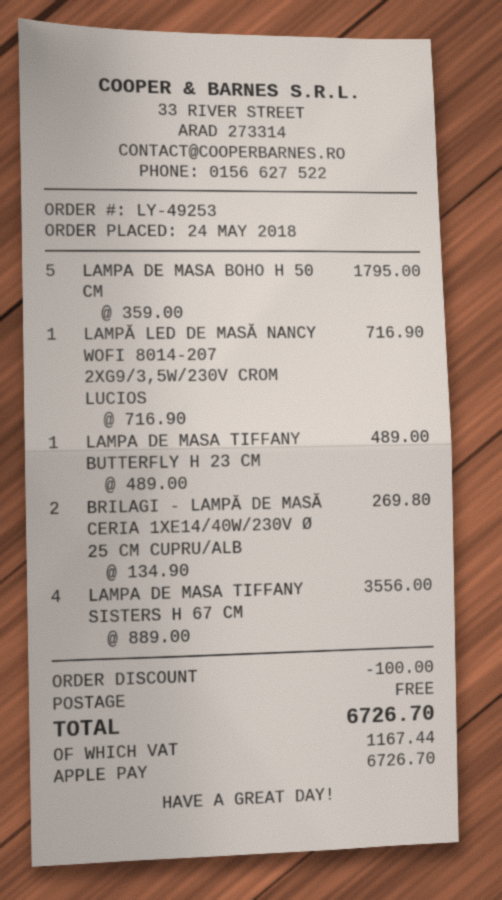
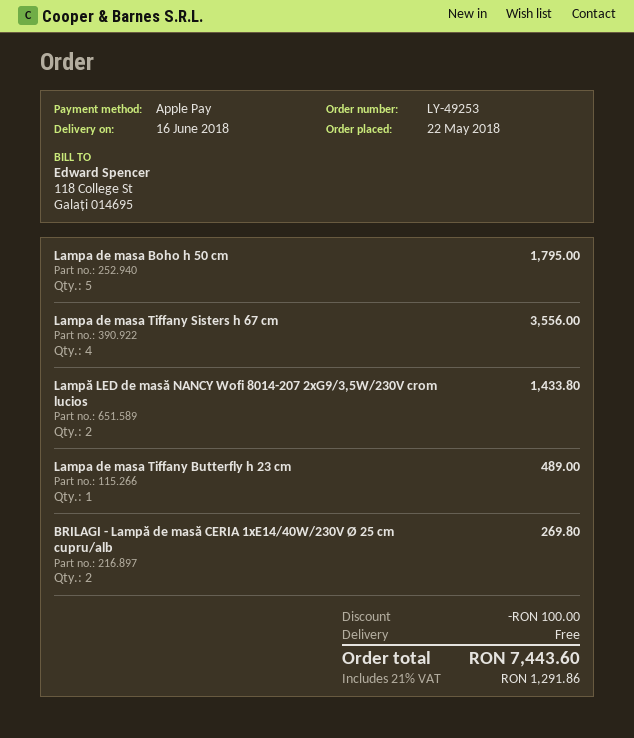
order date: 2018-05-24 -> 2018-05-22
LAMPĂ LED DE MASĂ NANCY WOFI 8014-207 2XG9/3,5W/230V CROM LUCIOS: 1 for 716.90 -> 2 for 1433.80
tax: 1167.44 -> 1291.86
total: 6726.70 -> 7443.60

